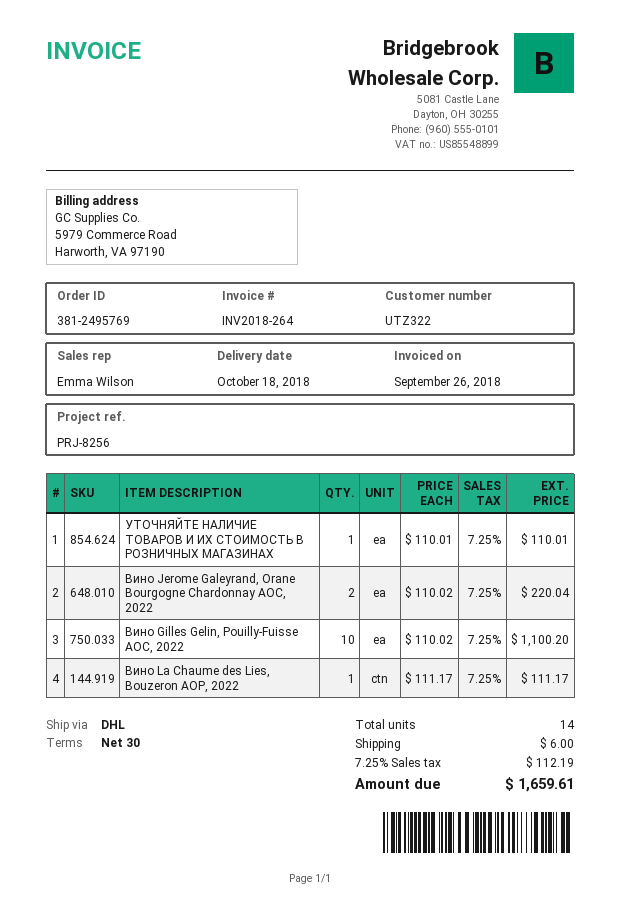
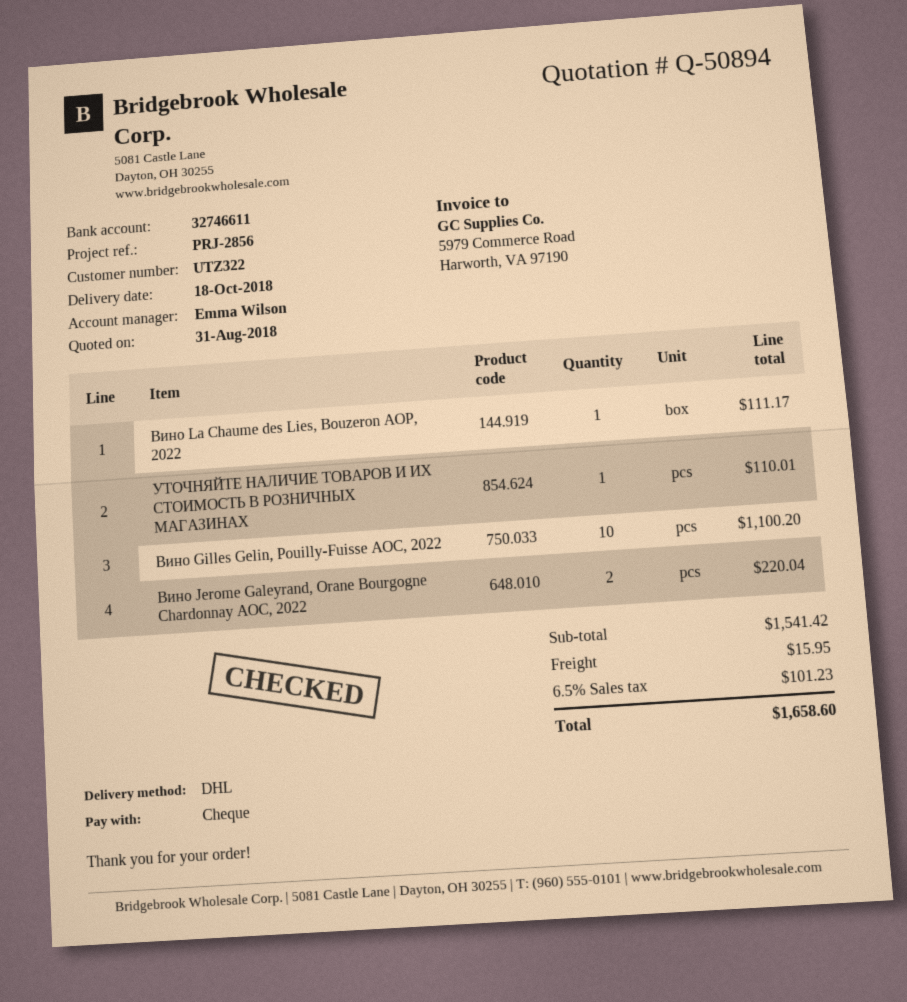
reference: PRJ-8256 -> PRJ-2856
shipping: 6.00 -> 15.95
tax: 7.25% = 112.19 -> 6.5% = 101.23
total: 1659.61 -> 1658.60

